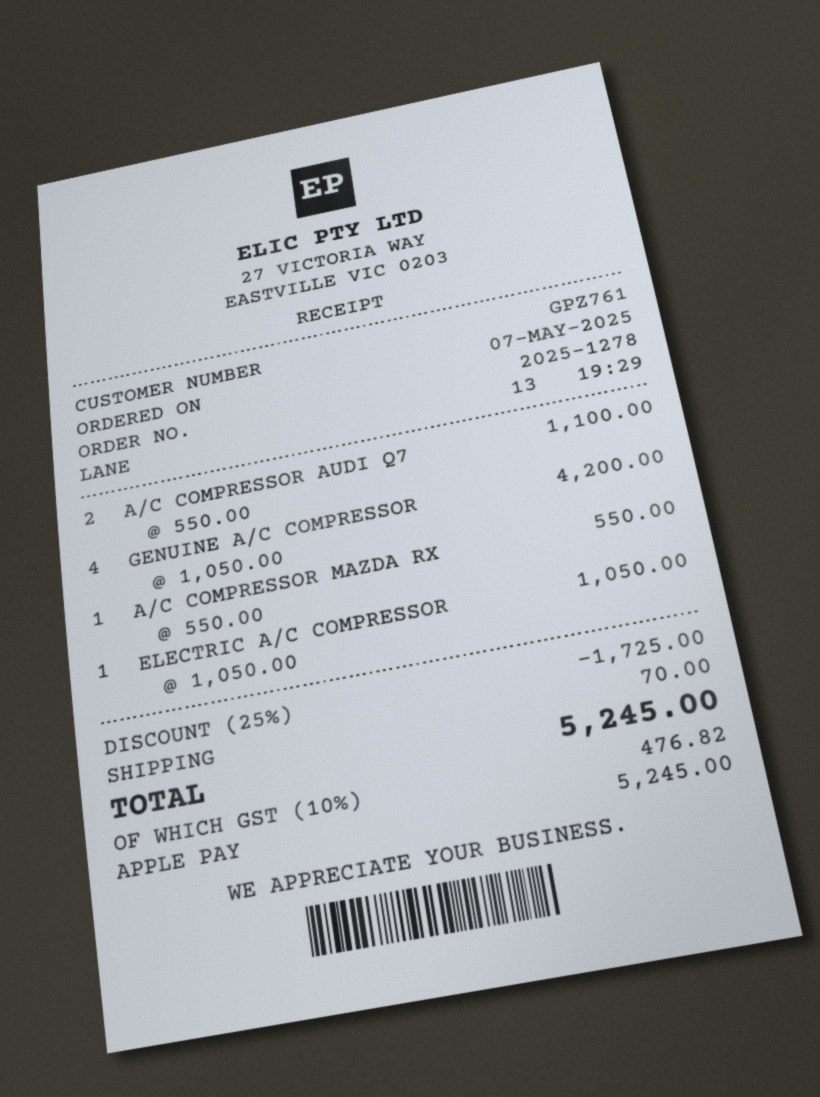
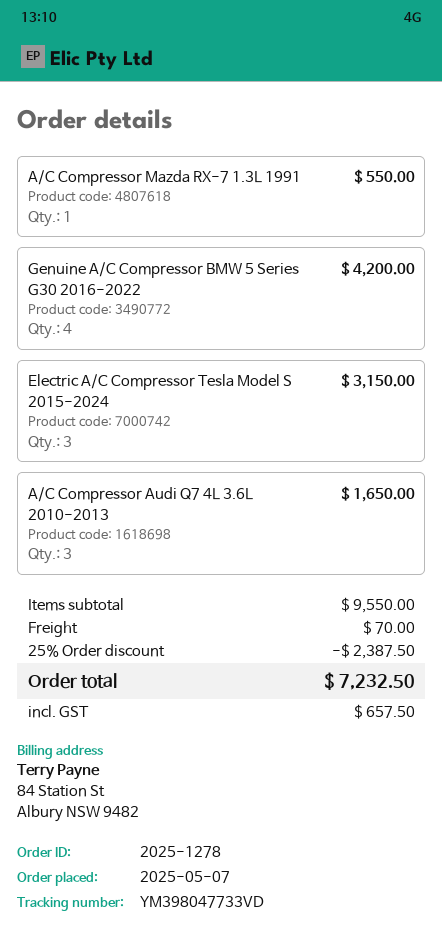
A/C COMPRESSOR AUDI Q7: 2 for 1100.00 -> 3 for 1650.00
ELECTRIC A/C COMPRESSOR: 1 for 1050.00 -> 3 for 3150.00
discount: 25% = 1725.00 -> 25% = 2387.50
tax: 476.82 -> 657.50
total: 5245.00 -> 7232.50

